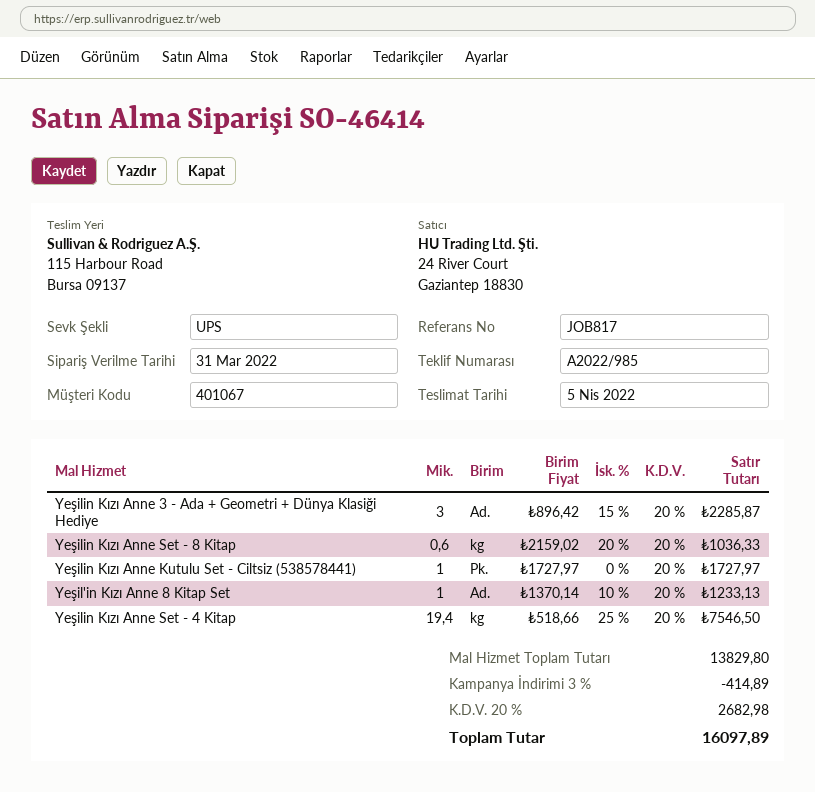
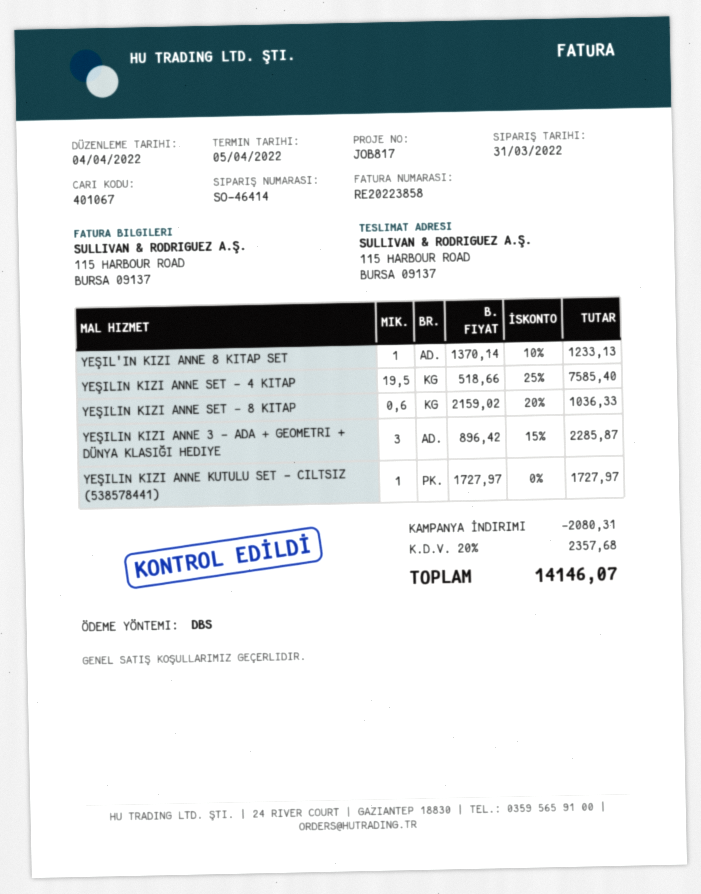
Yeşilin Kızı Anne Set - 4 Kitap: 19.4 x 518.66 - 25% = 7546.50 -> 19.5 x 518.66 - 25% = 7585.40
discount: 414.89 -> 2080.31
tax: 20% = 2682.98 -> 20% = 2357.68
total: 16097.89 -> 14146.07

